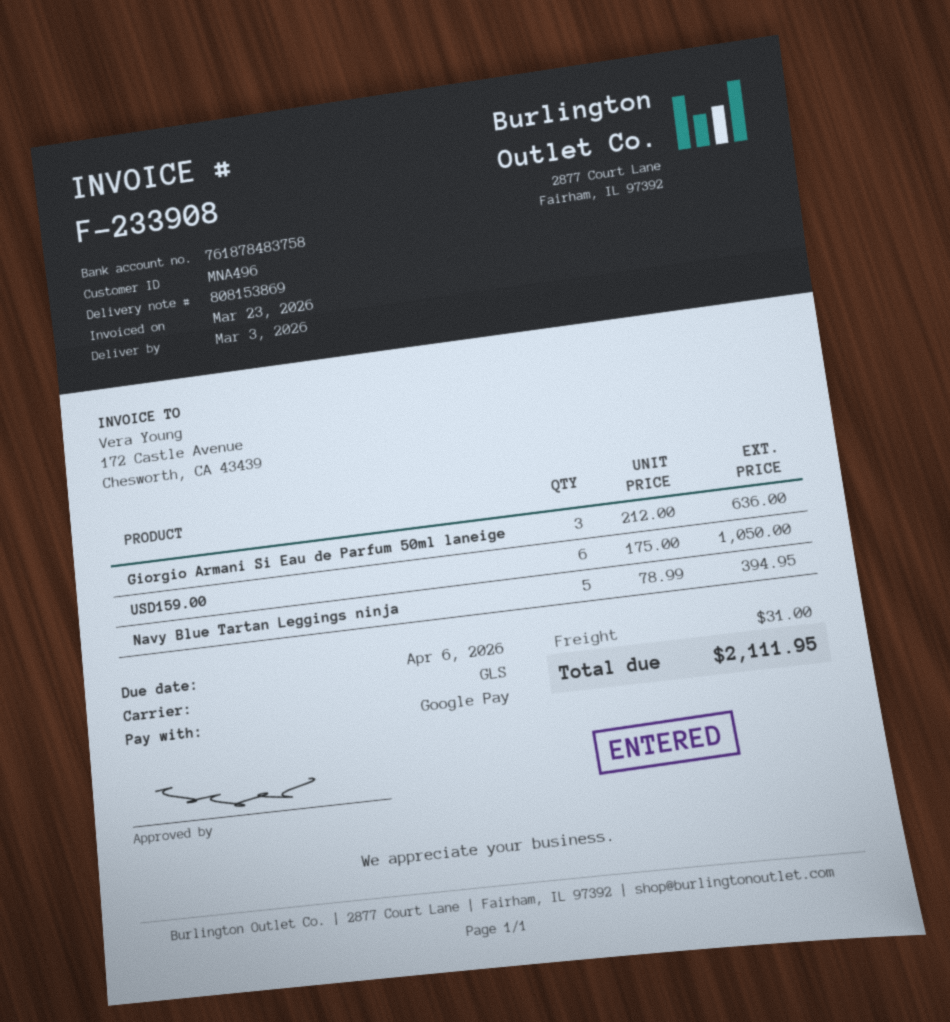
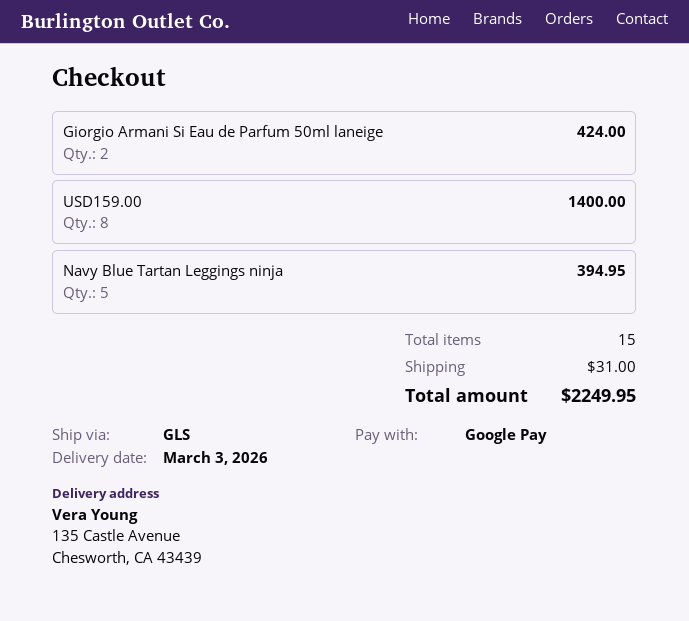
Giorgio Armani Si Eau de Parfum 50ml laneige: 3 for 636.00 -> 2 for 424.00
USD159.00: 6 for 1050.00 -> 8 for 1400.00
total: 2111.95 -> 2249.95

